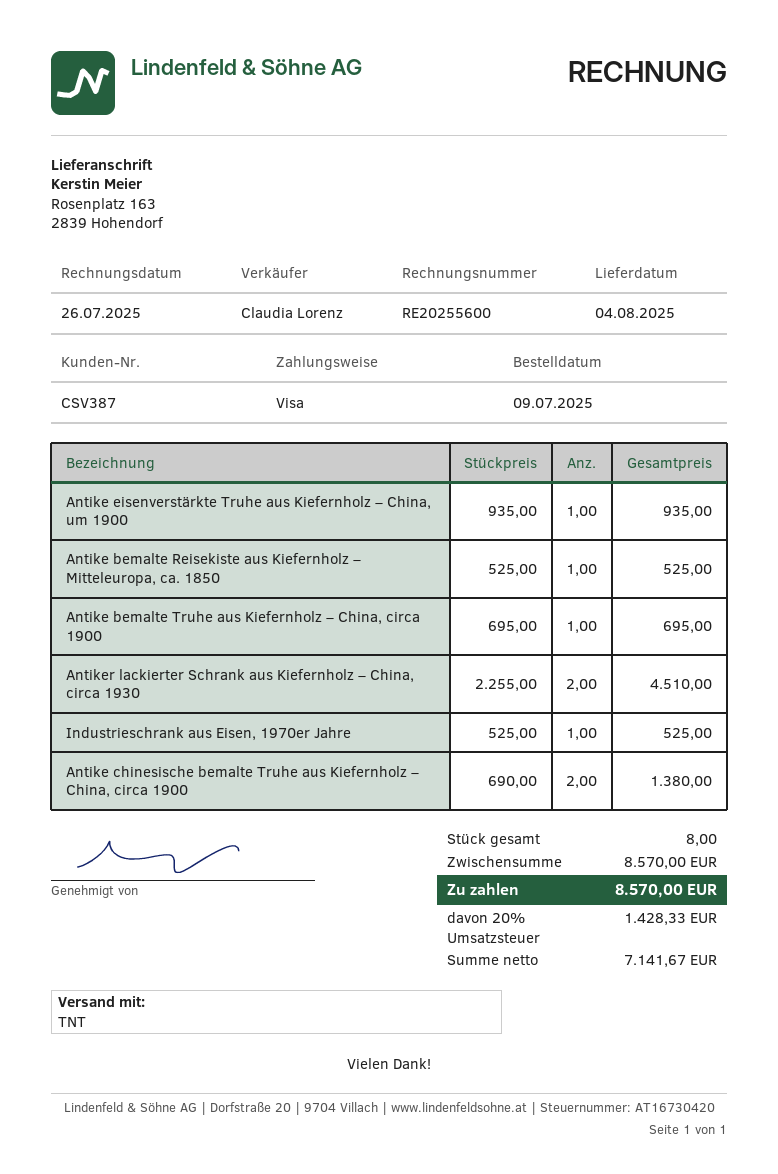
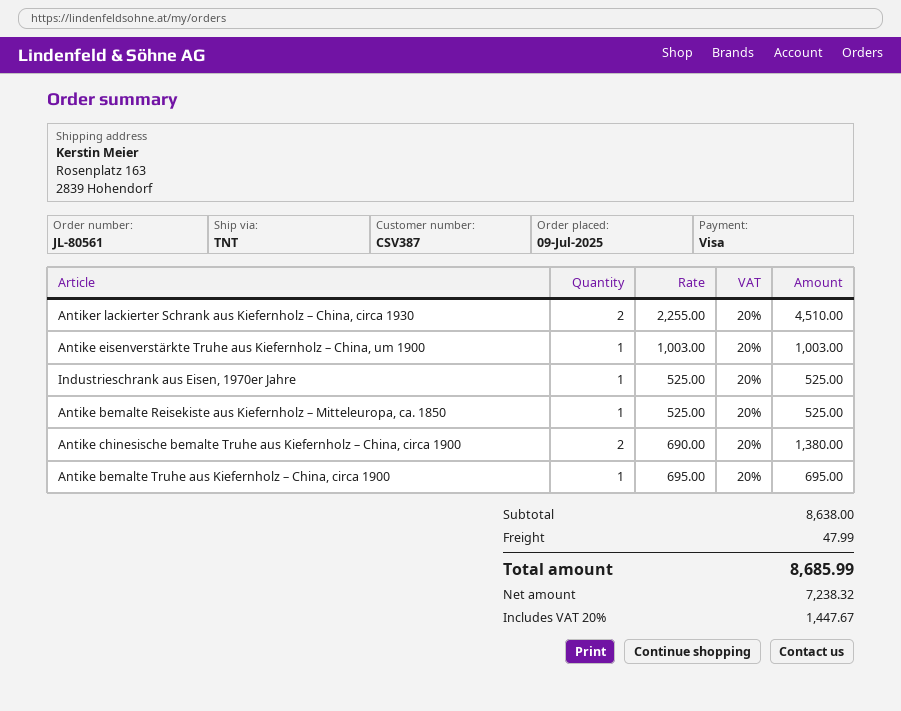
Antike eisenverstärkte Truhe aus Kiefernholz – China, um 1900: 1 x 935.00 = 935.00 -> 1 x 1003.00 = 1003.00
subtotal: 8570.00 -> 8638.00
shipping: none -> 47.99
net: 7141.67 -> 7238.32
tax: 20% = 1428.33 -> 20% = 1447.67
total: 8570.00 -> 8685.99

